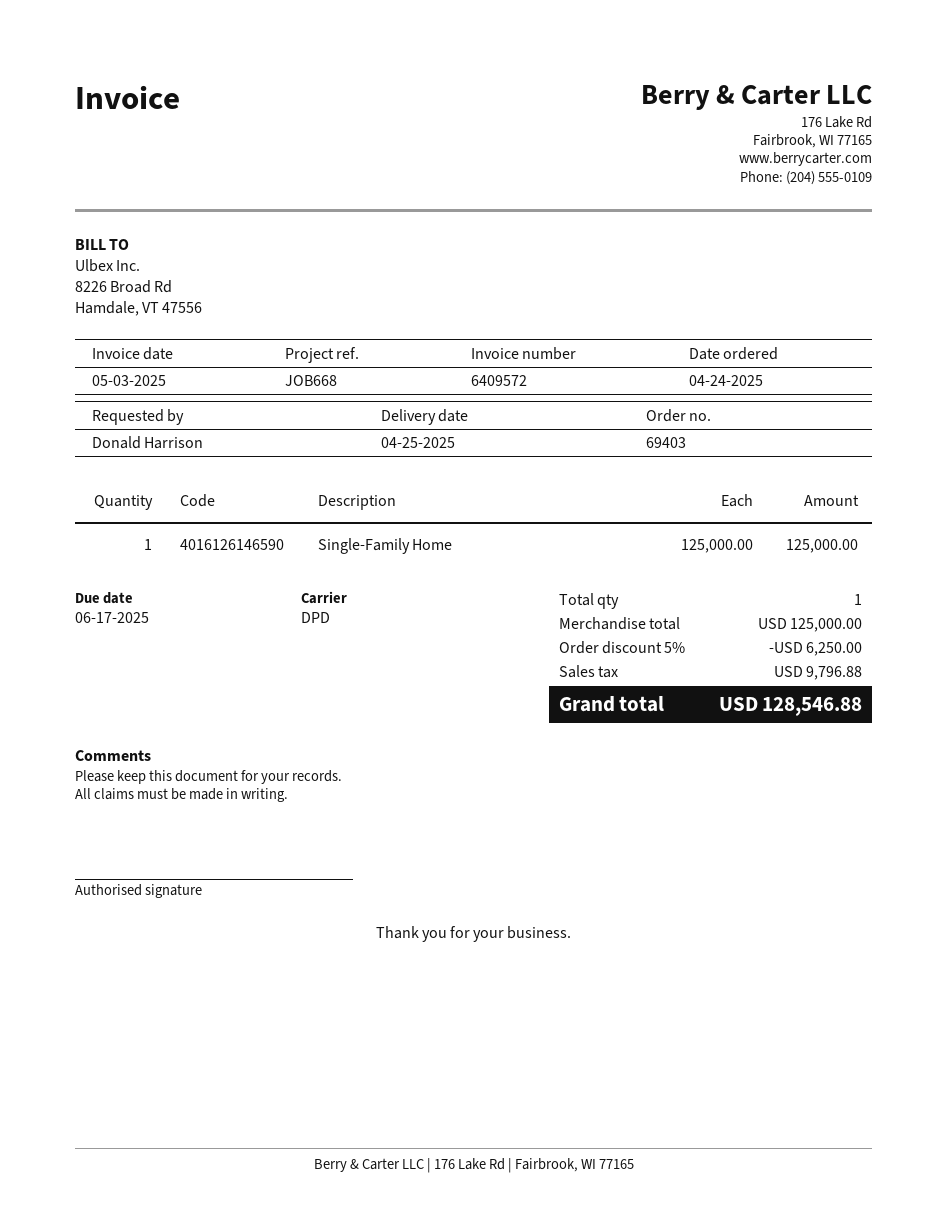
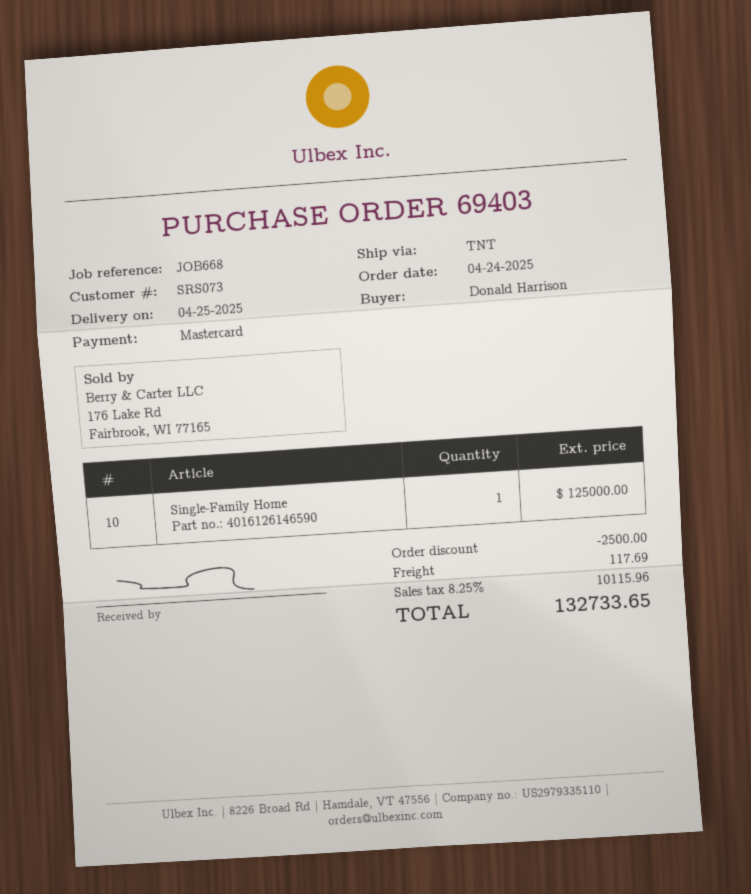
shipping method: DPD -> TNT
discount: 6250.00 -> 2500.00
shipping: none -> 117.69
tax: 9796.88 -> 10115.96
total: 128546.88 -> 132733.65

